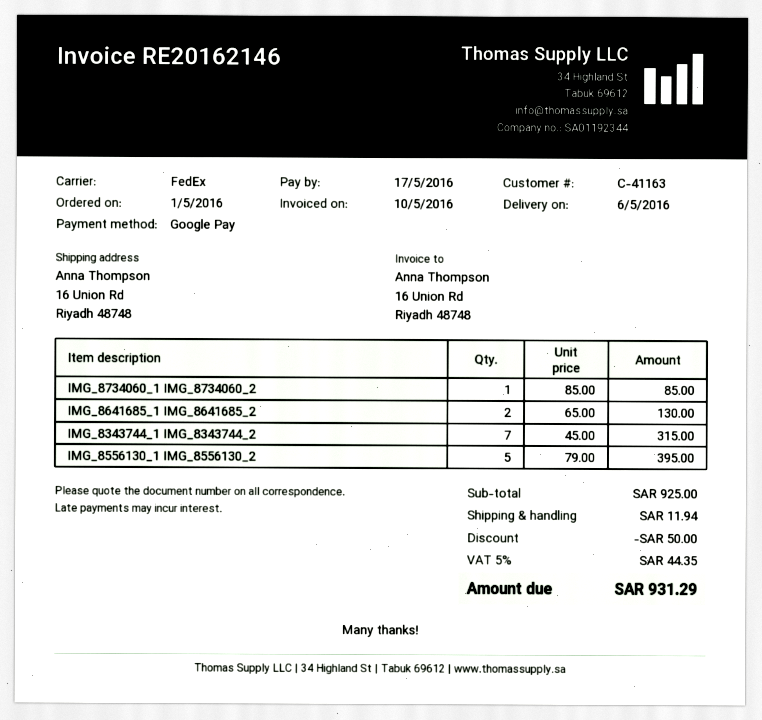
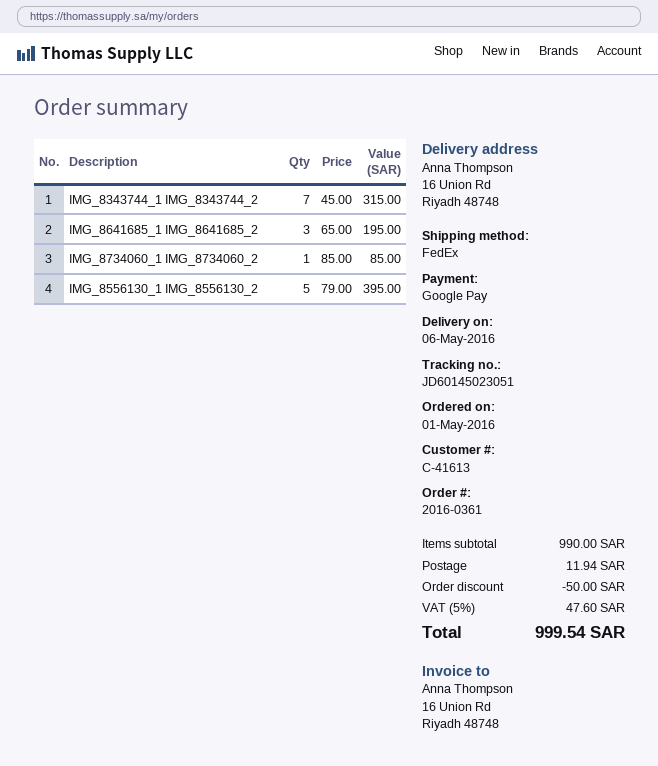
customer number: C-41163 -> C-41613
IMG_8641685_1 IMG_8641685_2: 2 x 65.00 = 130.00 -> 3 x 65.00 = 195.00
subtotal: 925.00 -> 990.00
tax: 5% = 44.35 -> 5% = 47.60
total: 931.29 -> 999.54

